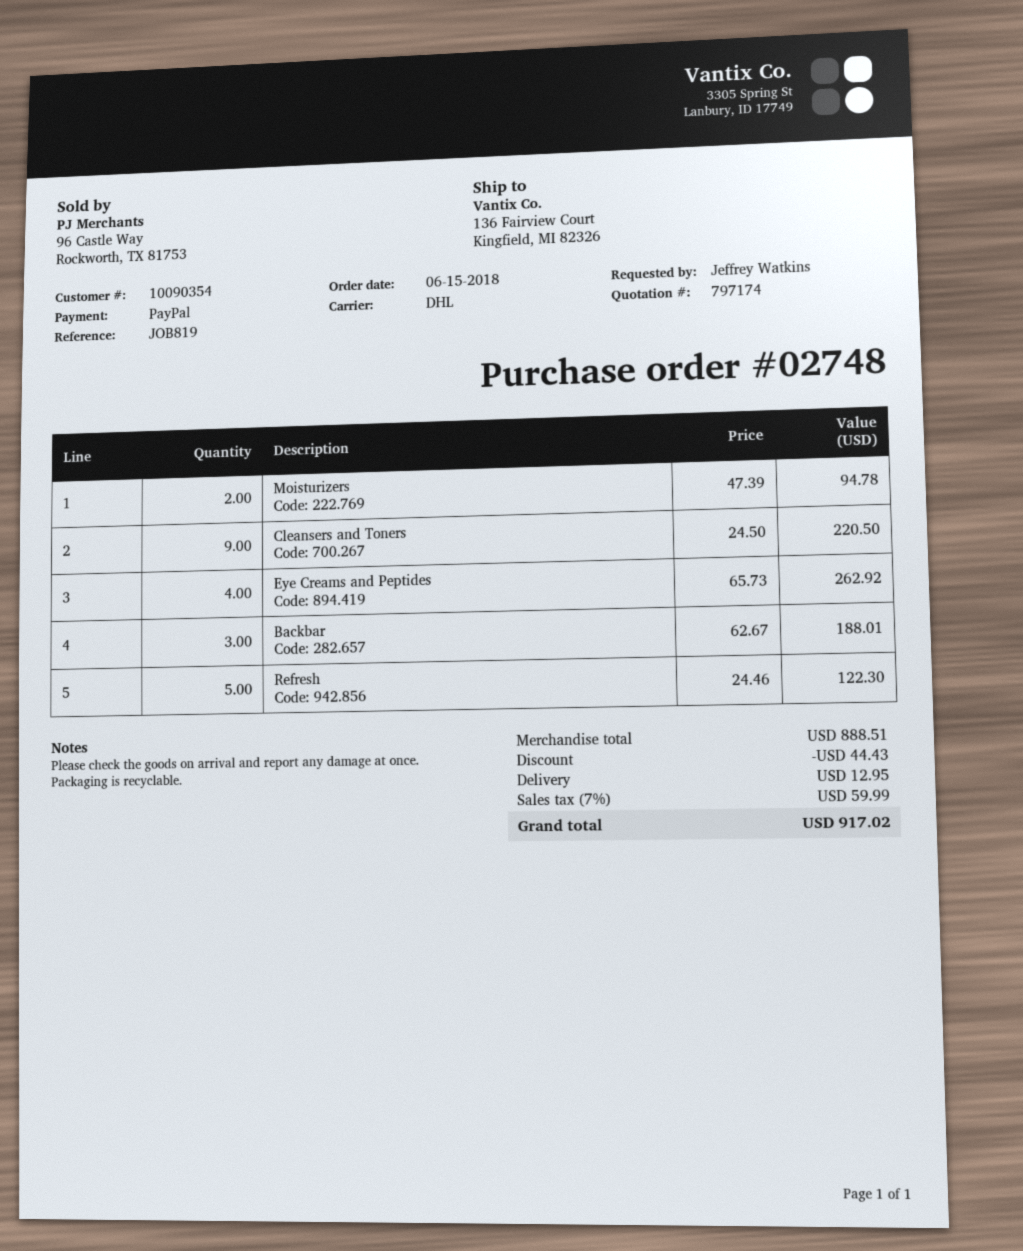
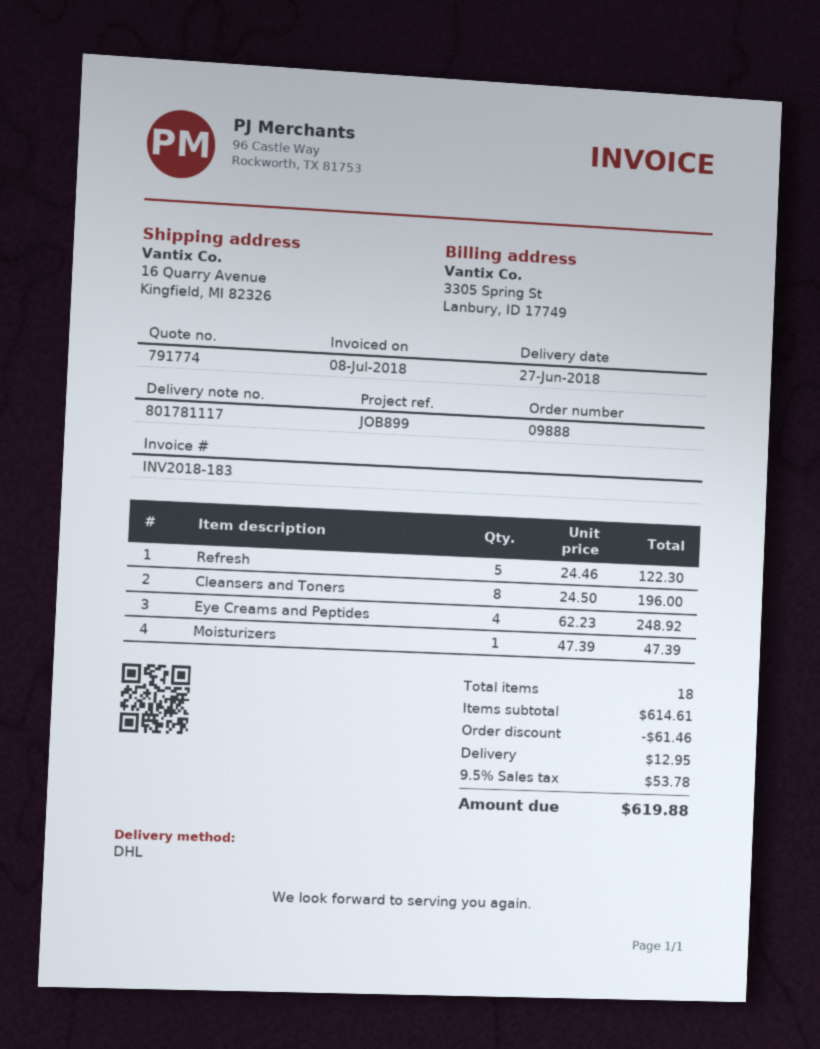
quote number: 797174 -> 791774
order number: 02748 -> 09888
reference: JOB819 -> JOB899
ship to: 136 Fairview Court, Kingfield, MI 82326 -> 16 Quarry Avenue, Kingfield, MI 82326
Moisturizers: 2 x 47.39 = 94.78 -> 1 x 47.39 = 47.39
Cleansers and Toners: 9 x 24.50 = 220.50 -> 8 x 24.50 = 196.00
Eye Creams and Peptides: 4 x 65.73 = 262.92 -> 4 x 62.23 = 248.92
Backbar: 3 x 62.67 = 188.01 -> none
subtotal: 888.51 -> 614.61
discount: 44.43 -> 61.46
tax: 7% = 59.99 -> 9.5% = 53.78
total: 917.02 -> 619.88

